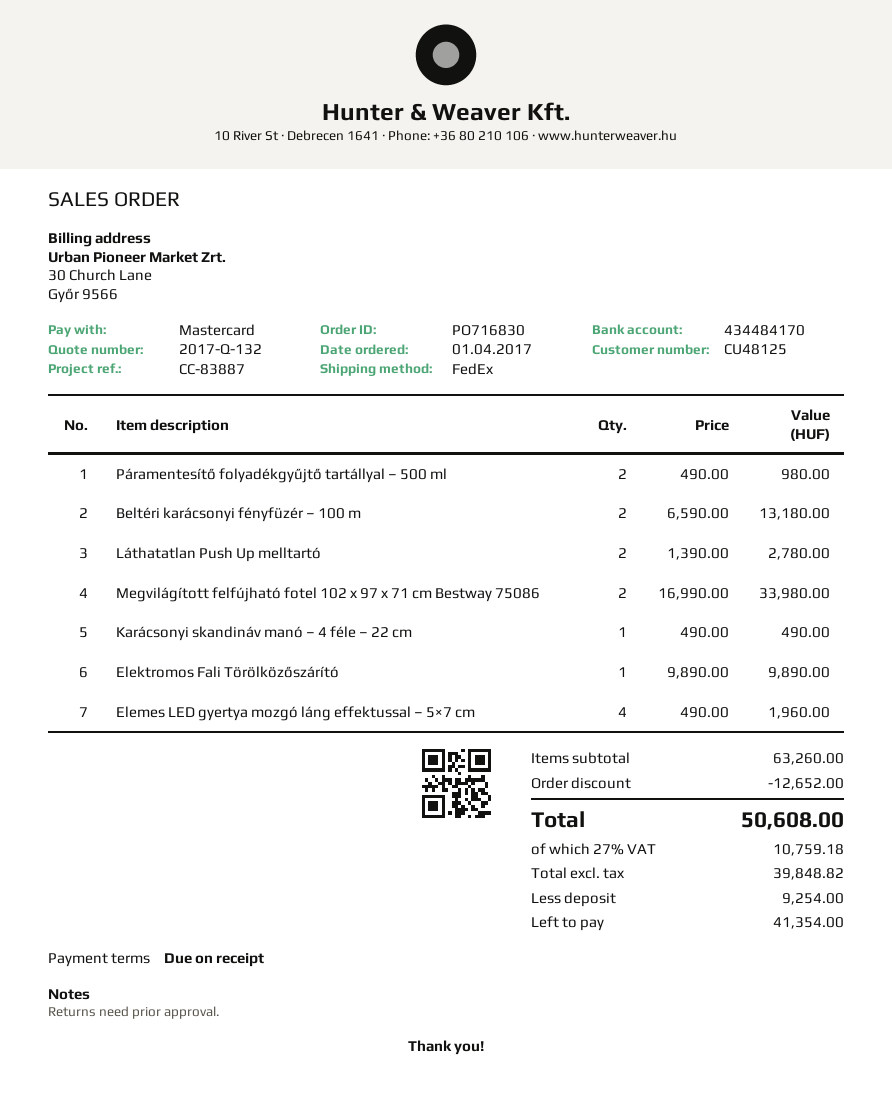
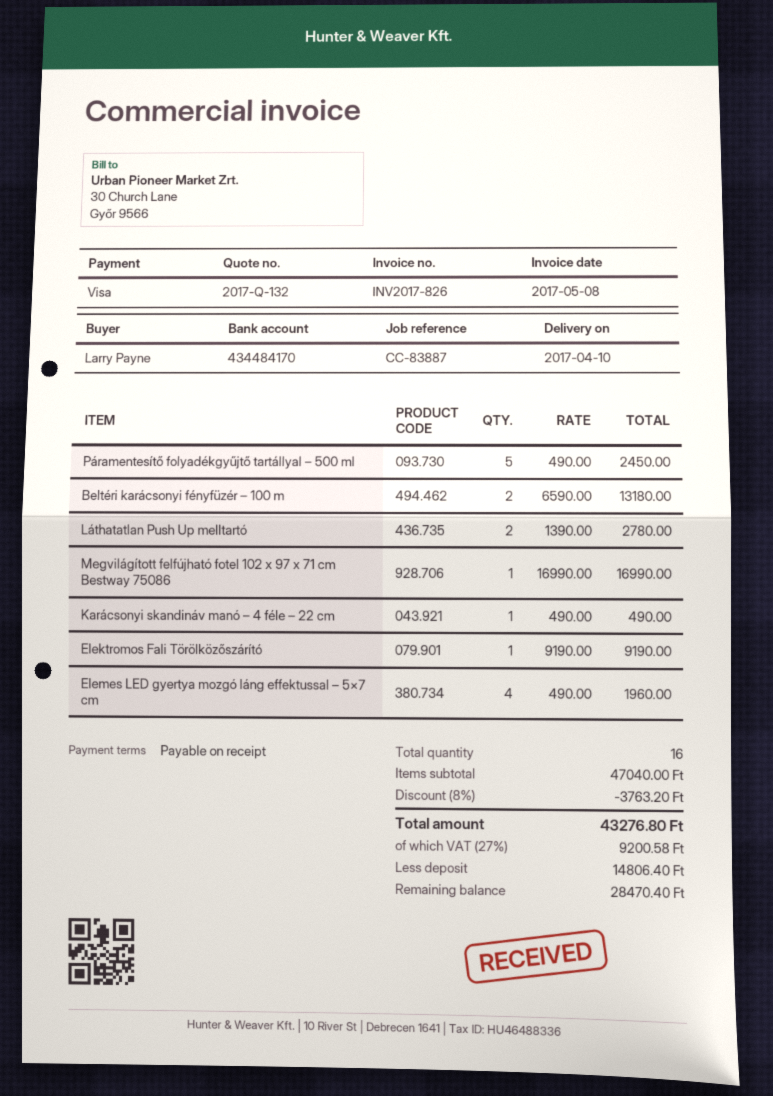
payment method: Mastercard -> Visa
Páramentesítő folyadékgyűjtő tartállyal – 500 ml: 2 x 490.00 = 980.00 -> 5 x 490.00 = 2450.00
Megvilágított felfújható fotel 102 x 97 x 71 cm Bestway 75086: 2 x 16990.00 = 33980.00 -> 1 x 16990.00 = 16990.00
Elektromos Fali Törölközőszárító: 1 x 9890.00 = 9890.00 -> 1 x 9190.00 = 9190.00
subtotal: 63260.00 -> 47040.00
discount: 12652.00 -> 3763.20
tax: 27% = 10759.18 -> 27% = 9200.58
total: 50608.00 -> 43276.80
deposit: 9254.00 -> 14806.40
balance: 41354.00 -> 28470.40

